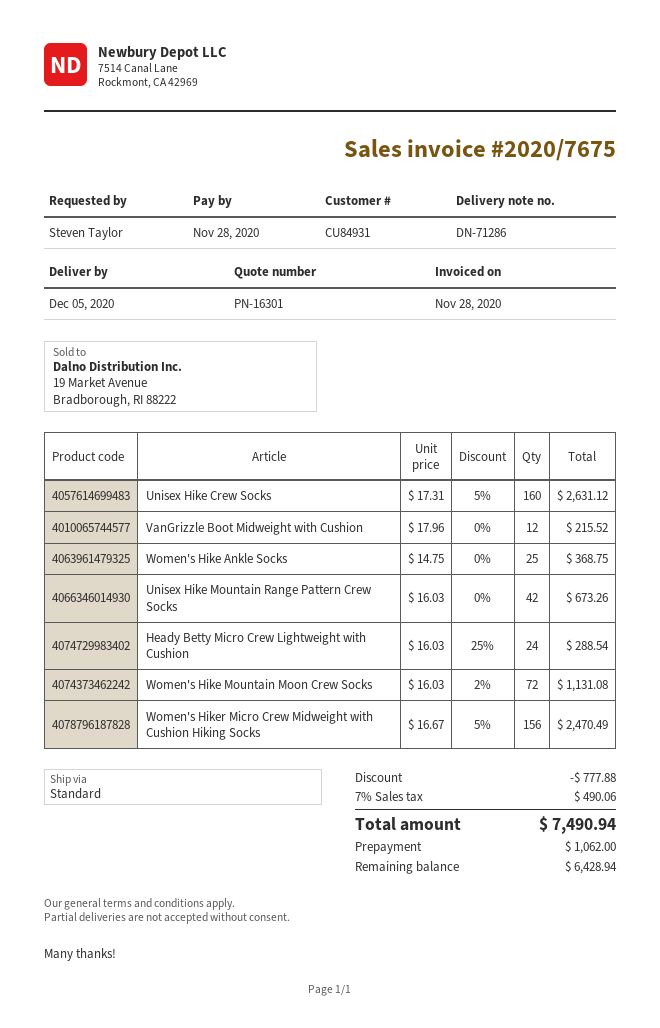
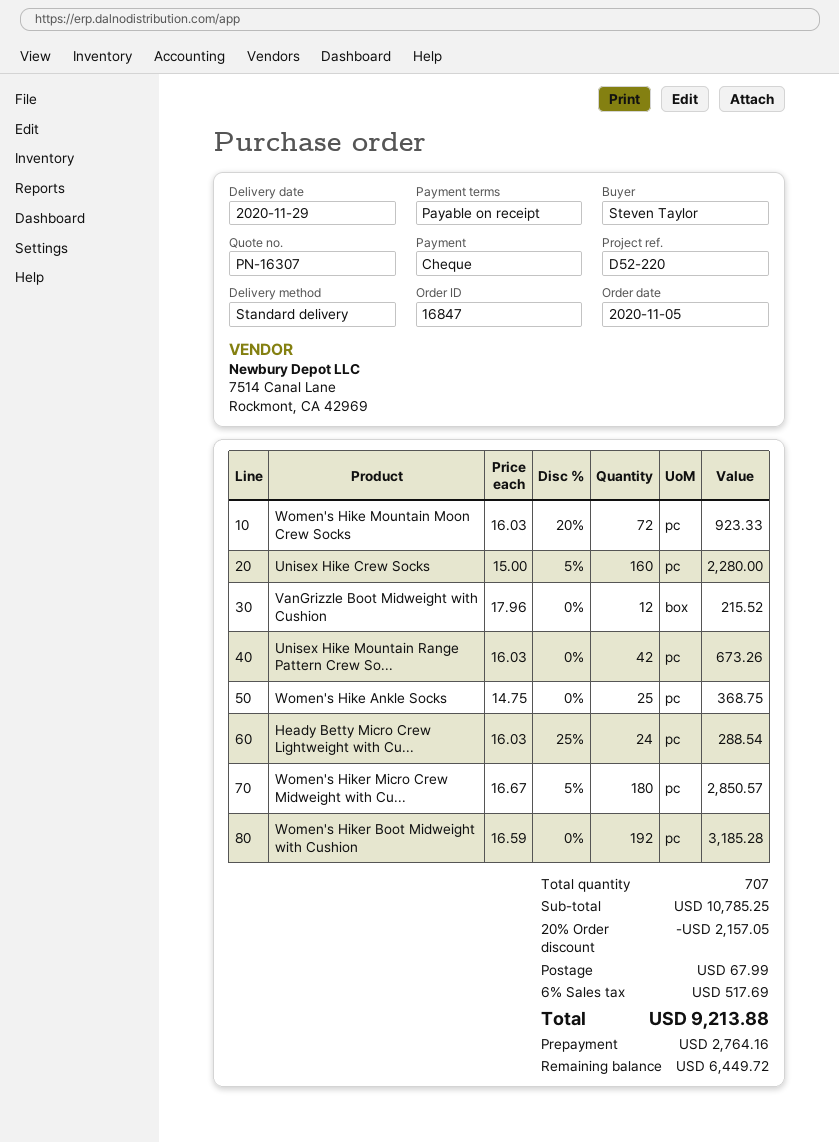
quote number: PN-16301 -> PN-16307
delivery date: 2020-12-05 -> 2020-11-29
Unisex Hike Crew Socks: 160 x 17.31 - 5% = 2631.12 -> 160 x 15.00 - 5% = 2280.00
Women's Hike Mountain Moon Crew Socks: 72 x 16.03 - 2% = 1131.08 -> 72 x 16.03 - 20% = 923.33
Women's Hiker Micro Crew Midweight with Cushion Hiking Socks: 156 x 16.67 - 5% = 2470.49 -> 180 x 16.67 - 5% = 2850.57
Women's Hiker Boot Midweight with Cushion: none -> 192 x 16.59 = 3185.28
discount: 777.88 -> 2157.05
shipping: none -> 67.99
tax: 7% = 490.06 -> 6% = 517.69
total: 7490.94 -> 9213.88
deposit: 1062.00 -> 2764.16
balance: 6428.94 -> 6449.72

